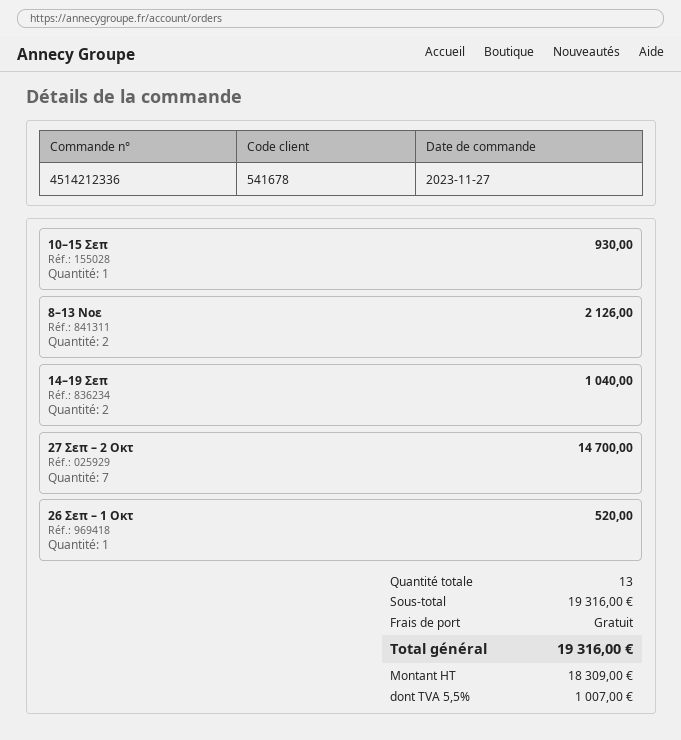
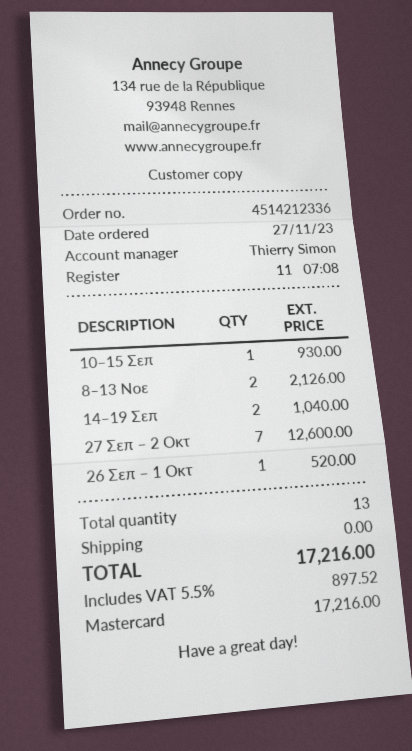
27 Σεπ – 2 Οκτ: 7 for 14700.00 -> 7 for 12600.00
tax: 5.5% = 1007.00 -> 5.5% = 897.52
total: 19316.00 -> 17216.00

